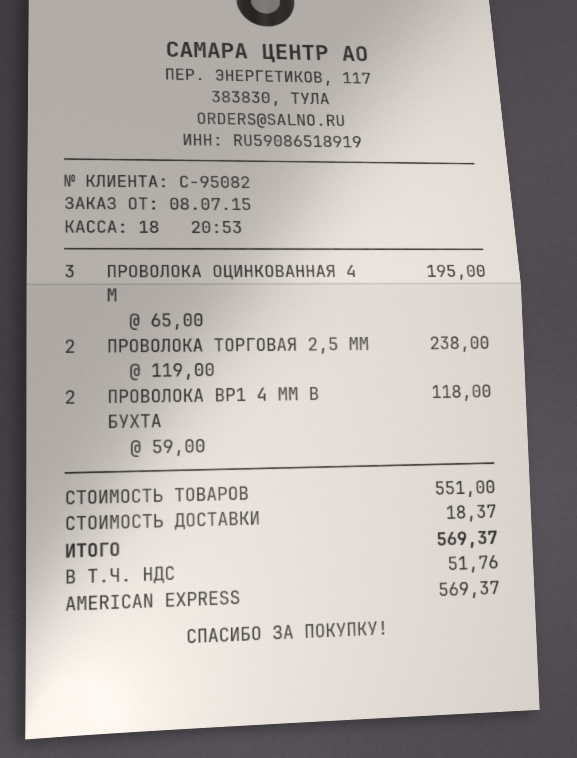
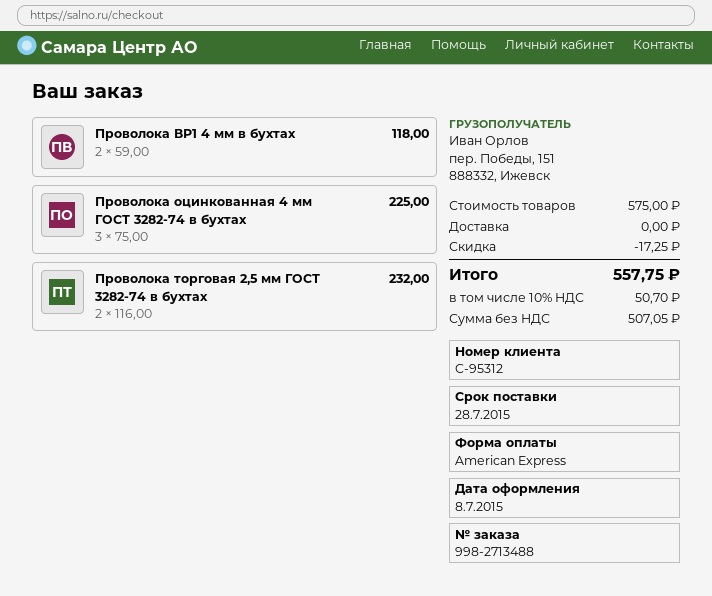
customer number: C-95082 -> C-95312
ПРОВОЛОКА ОЦИНКОВАННАЯ 4 М: 3 x 65.00 = 195.00 -> 3 x 75.00 = 225.00
ПРОВОЛОКА ТОРГОВАЯ 2,5 ММ: 2 x 119.00 = 238.00 -> 2 x 116.00 = 232.00
subtotal: 551.00 -> 575.00
discount: none -> 17.25
shipping: 18.37 -> 0.00
tax: 51.76 -> 50.70
total: 569.37 -> 557.75

